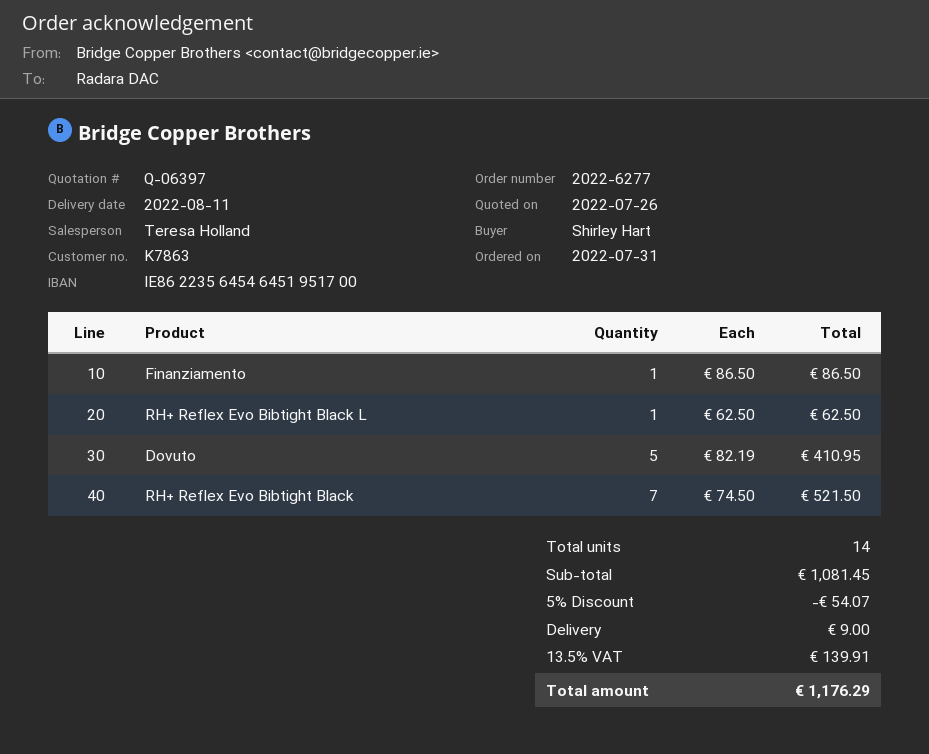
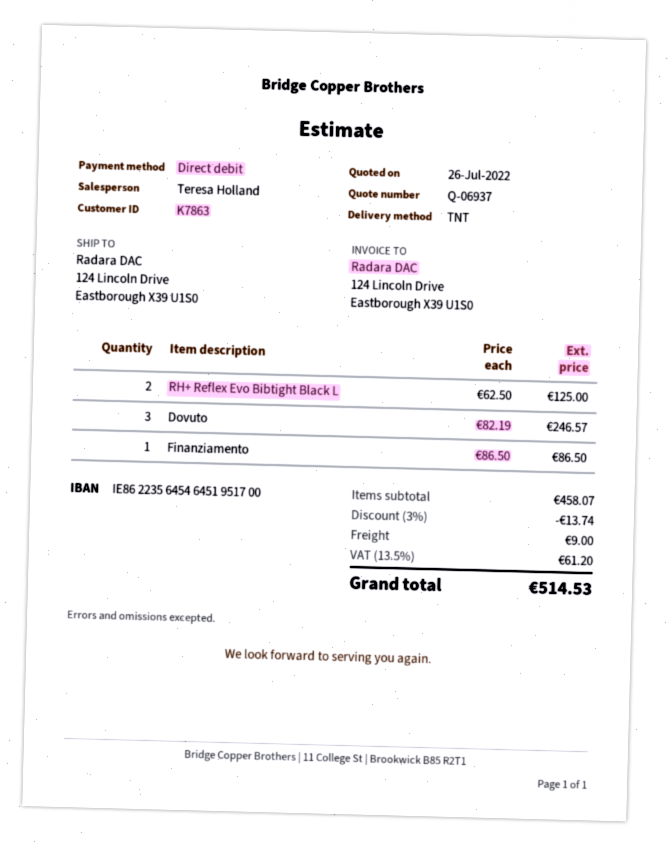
quote number: Q-06397 -> Q-06937
RH+ Reflex Evo Bibtight Black L: 1 x 62.50 = 62.50 -> 2 x 62.50 = 125.00
Dovuto: 5 x 82.19 = 410.95 -> 3 x 82.19 = 246.57
RH+ Reflex Evo Bibtight Black: 7 x 74.50 = 521.50 -> none
subtotal: 1081.45 -> 458.07
discount: 5% = 54.07 -> 3% = 13.74
tax: 13.5% = 139.91 -> 13.5% = 61.20
total: 1176.29 -> 514.53

